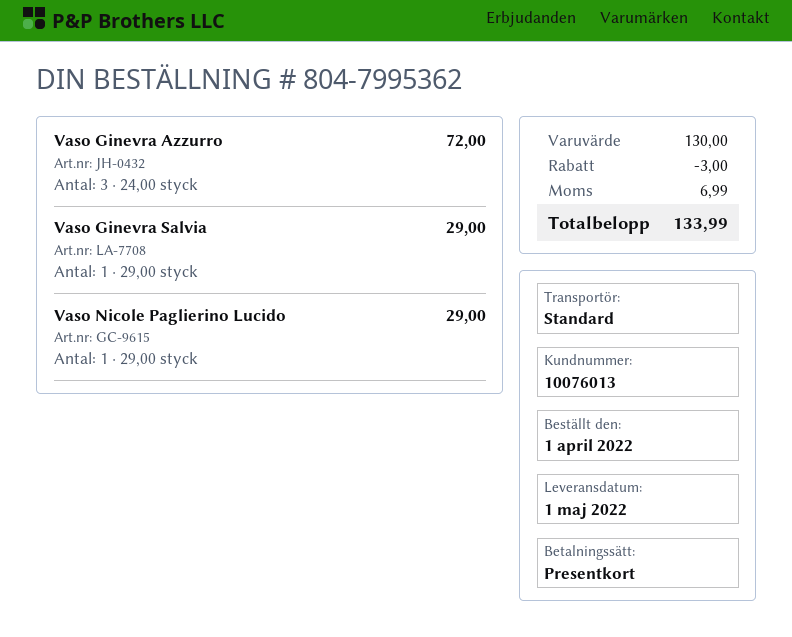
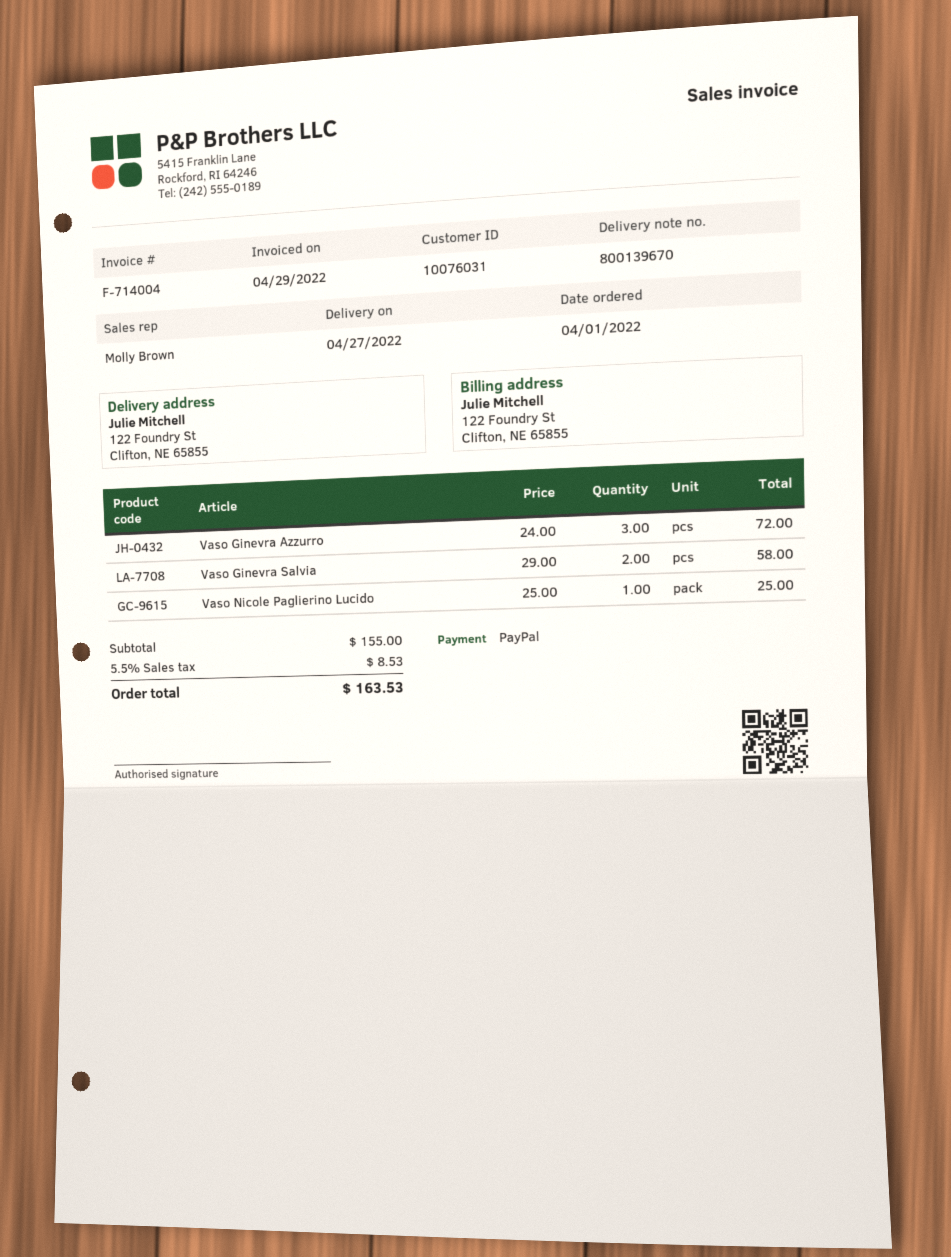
delivery date: 2022-05-01 -> 2022-04-27
customer number: 10076013 -> 10076031
payment method: gift card -> PayPal
Vaso Ginevra Salvia: 1 x 29.00 = 29.00 -> 2 x 29.00 = 58.00
Vaso Nicole Paglierino Lucido: 1 x 29.00 = 29.00 -> 1 x 25.00 = 25.00
subtotal: 130.00 -> 155.00
discount: 3.00 -> none
tax: 6.99 -> 8.53
total: 133.99 -> 163.53

